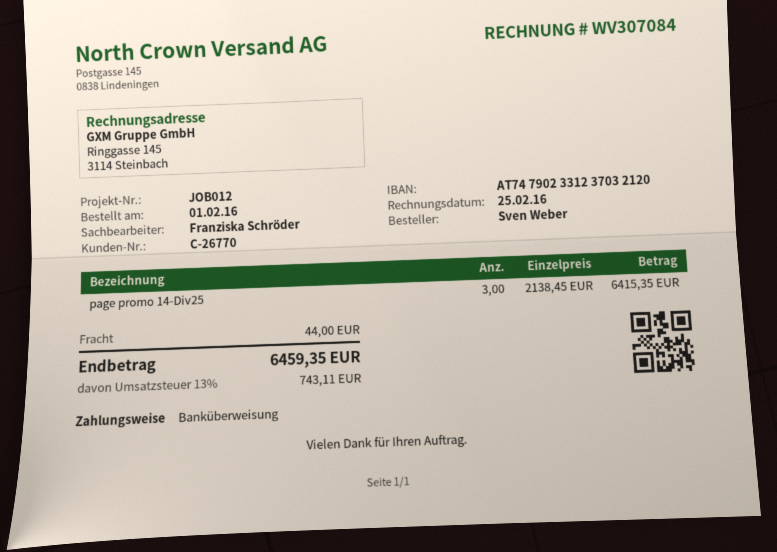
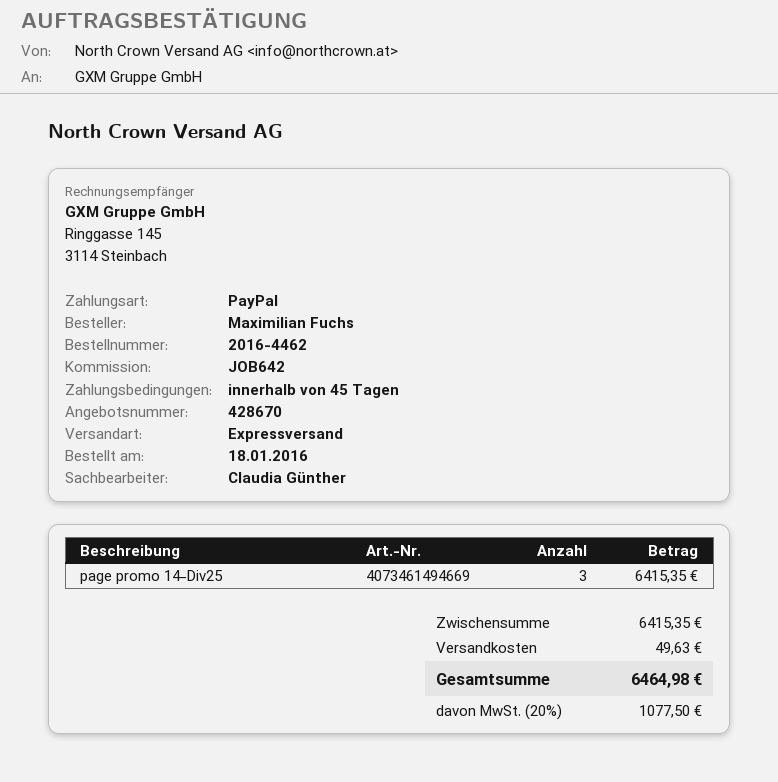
order date: 2016-02-01 -> 2016-01-18
reference: JOB012 -> JOB642
ordered by: Sven Weber -> Maximilian Fuchs
sales rep: Franziska Schröder -> Claudia Günther
payment method: bank transfer -> PayPal
shipping: 44.00 -> 49.63
tax: 13% = 743.11 -> 20% = 1077.50
total: 6459.35 -> 6464.98

